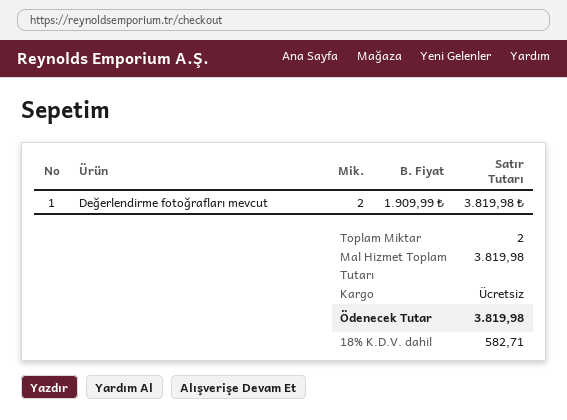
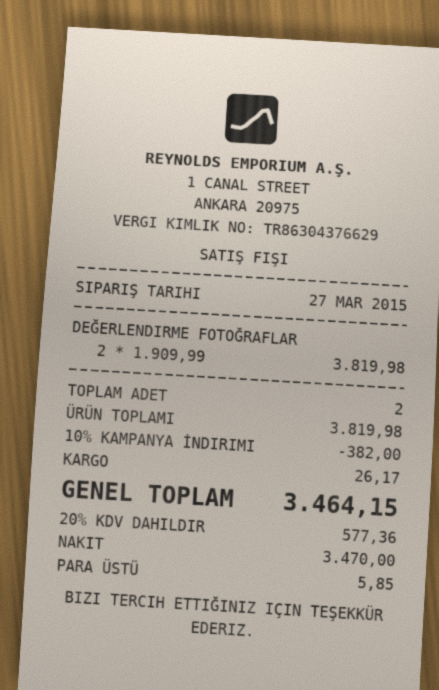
discount: none -> 10% = 382.00
shipping: 0.00 -> 26.17
tax: 18% = 582.71 -> 20% = 577.36
total: 3819.98 -> 3464.15

